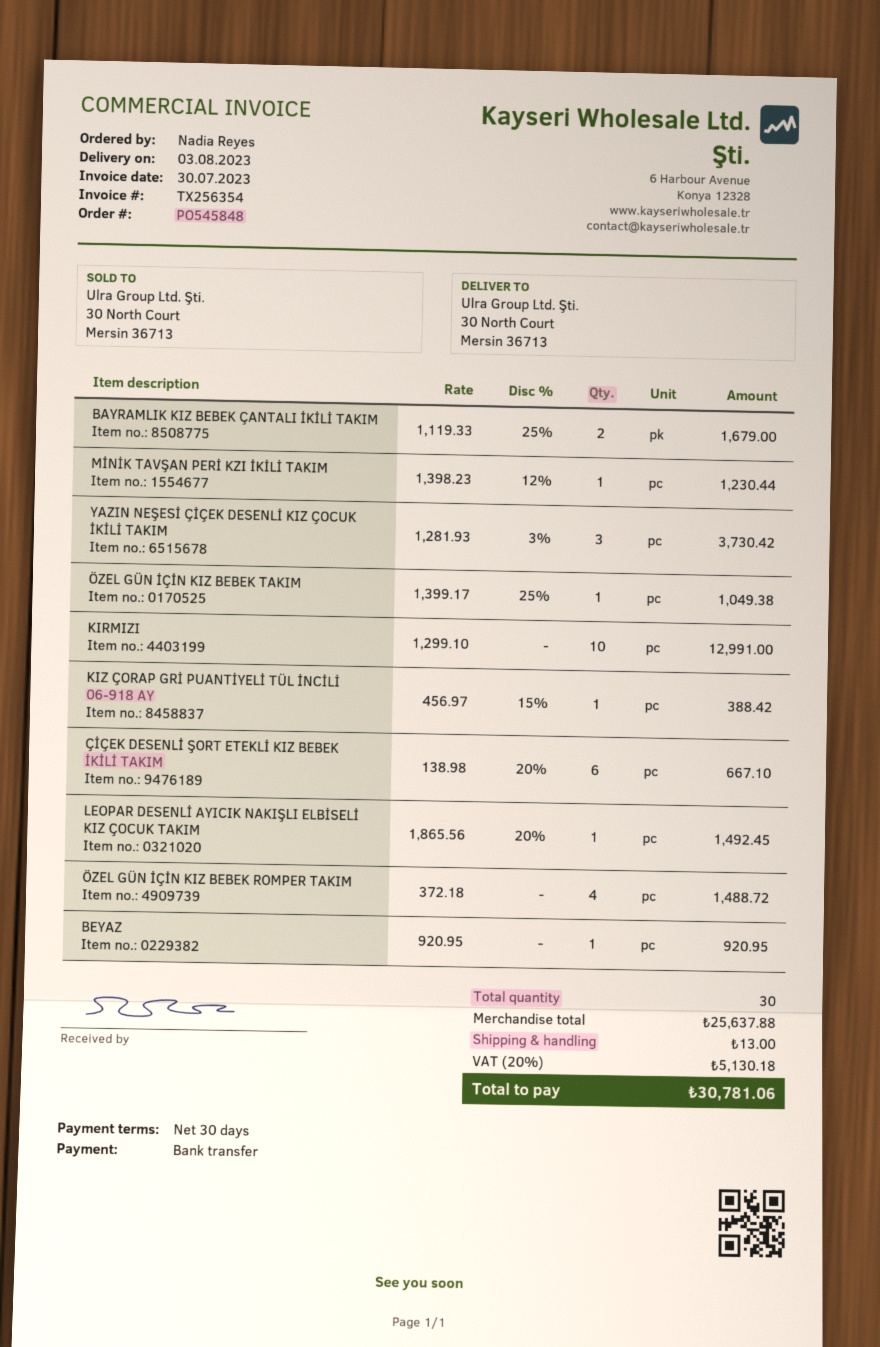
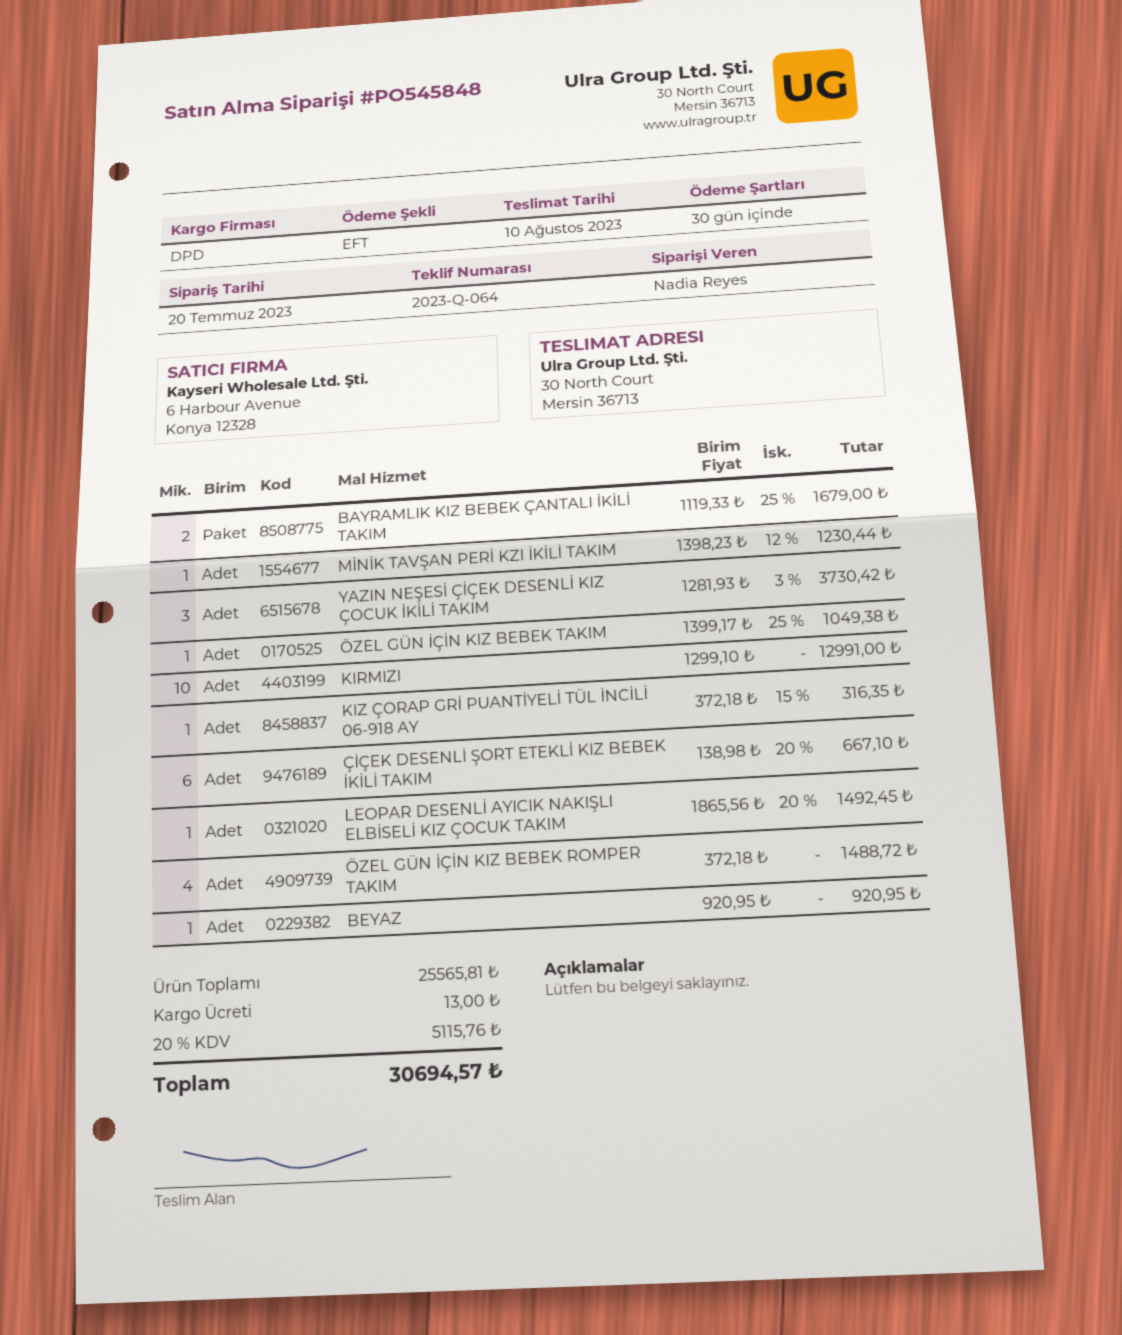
delivery date: 2023-08-03 -> 2023-08-10
KIZ ÇORAP GRİ PUANTİYELİ TÜL İNCİLİ 06-918 AY: 1 x 456.97 - 15% = 388.42 -> 1 x 372.18 - 15% = 316.35
subtotal: 25637.88 -> 25565.81
tax: 20% = 5130.18 -> 20% = 5115.76
total: 30781.06 -> 30694.57

